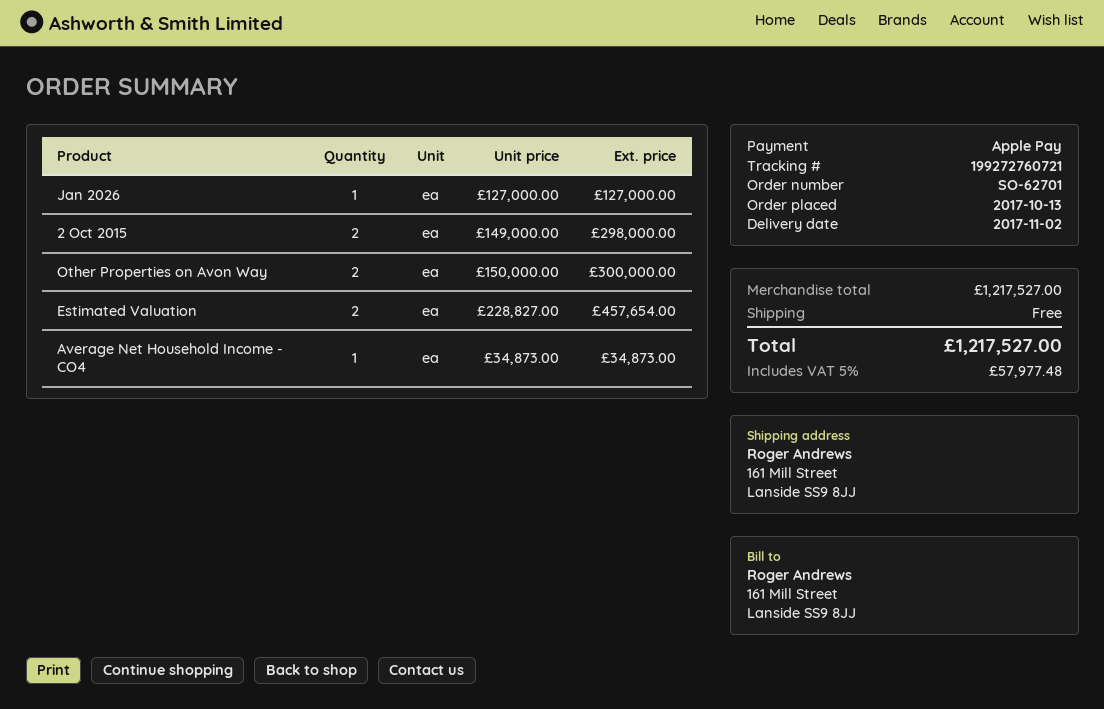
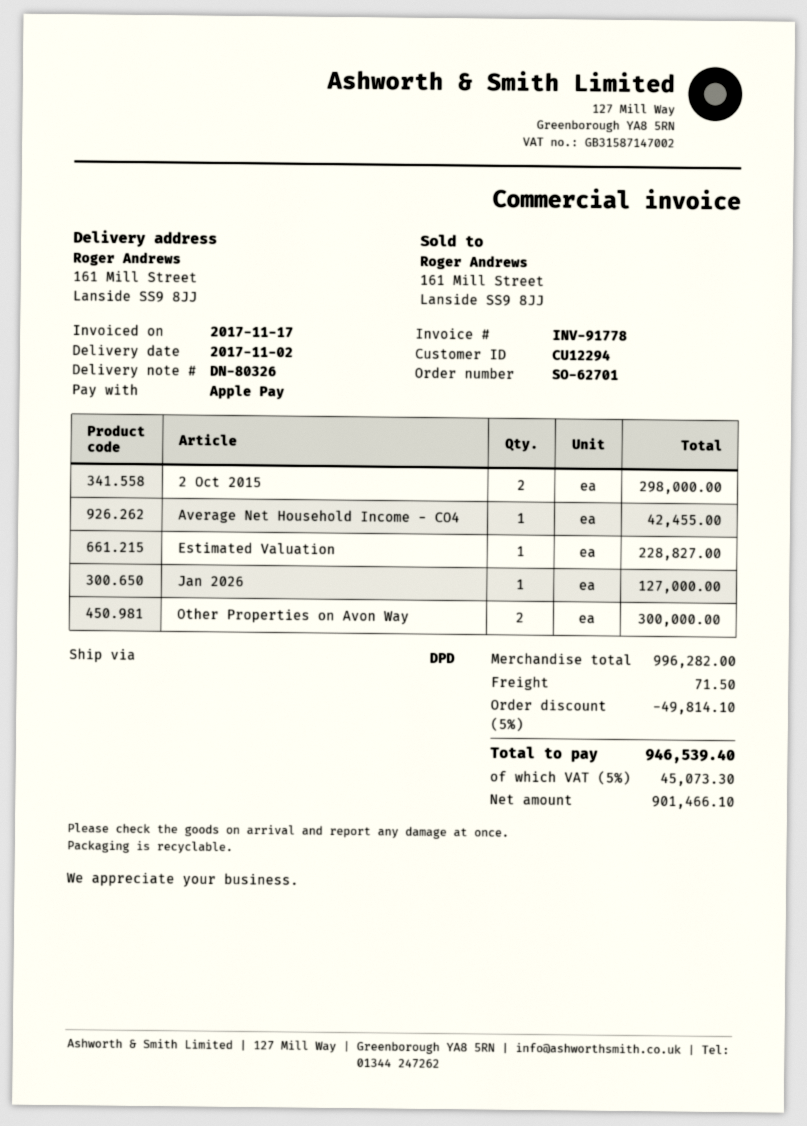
Estimated Valuation: 2 for 457654.00 -> 1 for 228827.00
Average Net Household Income - CO4: 1 for 34873.00 -> 1 for 42455.00
subtotal: 1217527.00 -> 996282.00
discount: none -> 5% = 49814.10
shipping: 0.00 -> 71.50
tax: 5% = 57977.48 -> 5% = 45073.30
total: 1217527.00 -> 946539.40

